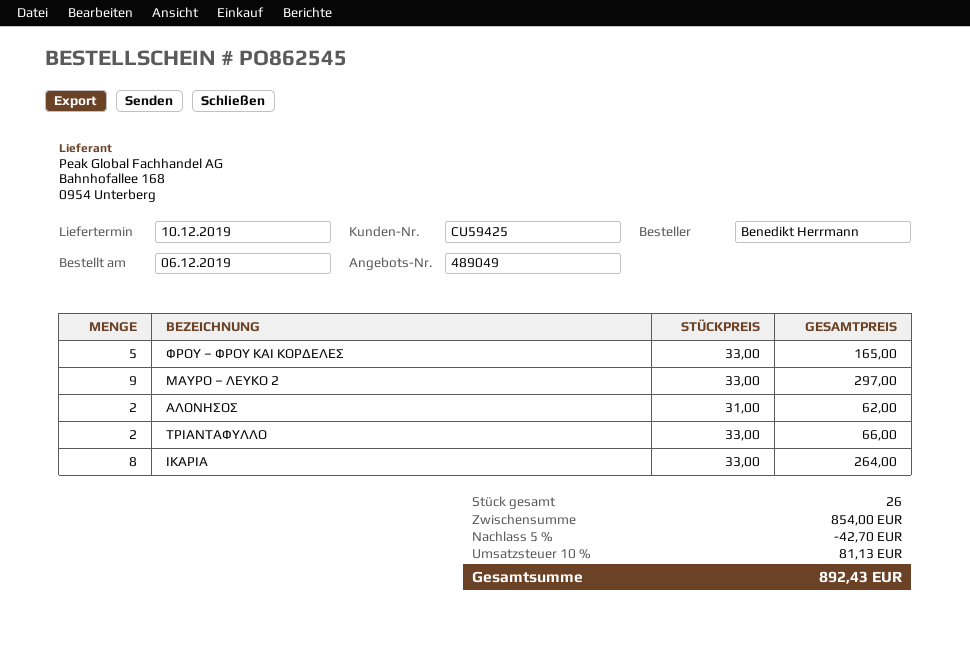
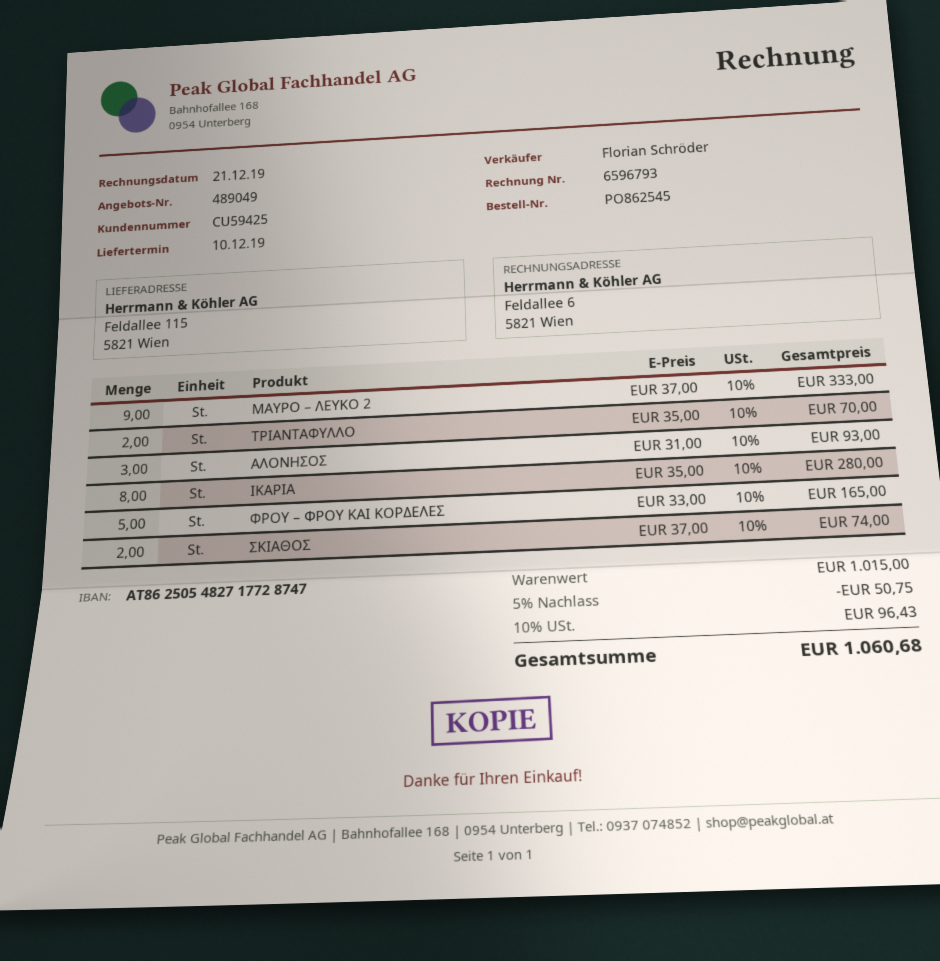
ΜΑΥΡΟ – ΛΕΥΚΟ 2: 9 x 33.00 = 297.00 -> 9 x 37.00 = 333.00
ΑΛΟΝΗΣΟΣ: 2 x 31.00 = 62.00 -> 3 x 31.00 = 93.00
ΤΡΙΑΝΤΑΦΥΛΛΟ: 2 x 33.00 = 66.00 -> 2 x 35.00 = 70.00
ΙΚΑΡΙΑ: 8 x 33.00 = 264.00 -> 8 x 35.00 = 280.00
ΣΚΙΑΘΟΣ: none -> 2 x 37.00 = 74.00
subtotal: 854.00 -> 1015.00
discount: 5% = 42.70 -> 5% = 50.75
tax: 10% = 81.13 -> 10% = 96.43
total: 892.43 -> 1060.68

